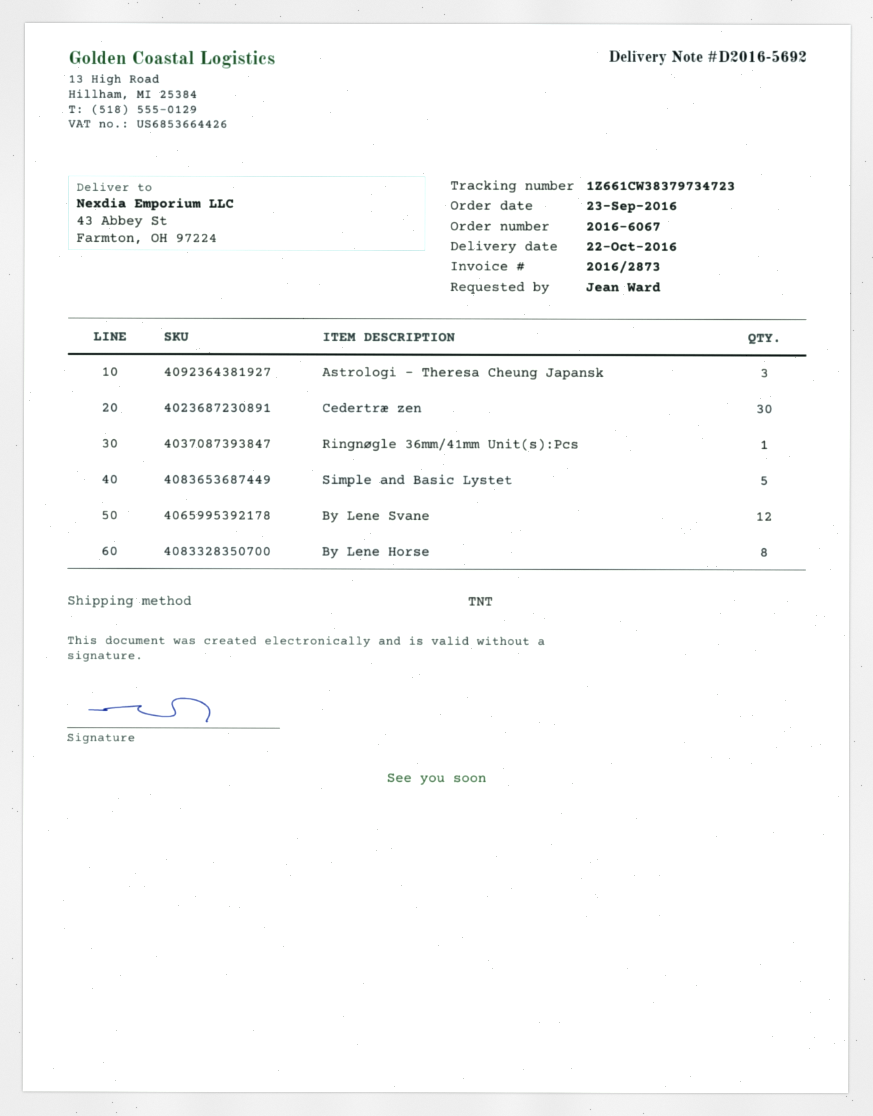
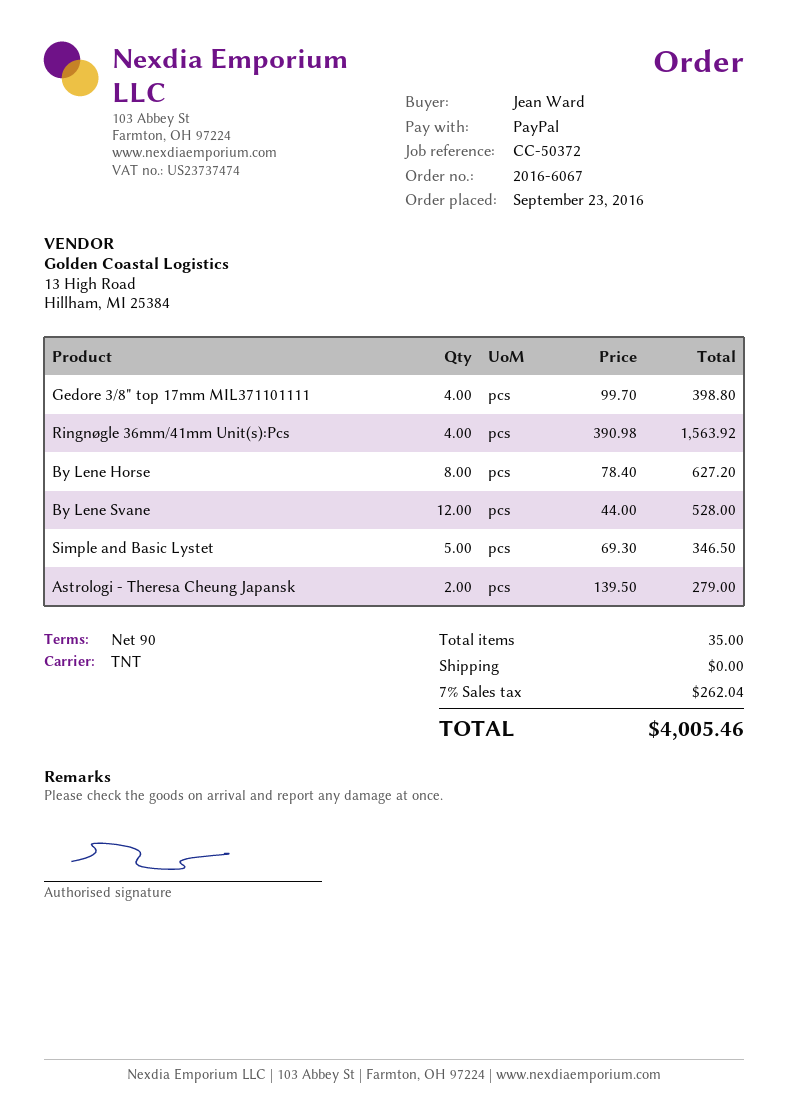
Astrologi - Theresa Cheung Japansk: 3 -> 2
Cedertræ zen: 30 -> none
Ringnøgle 36mm/41mm Unit(s):Pcs: 1 -> 4
Gedore 3/8" top 17mm MIL371101111: none -> 4

